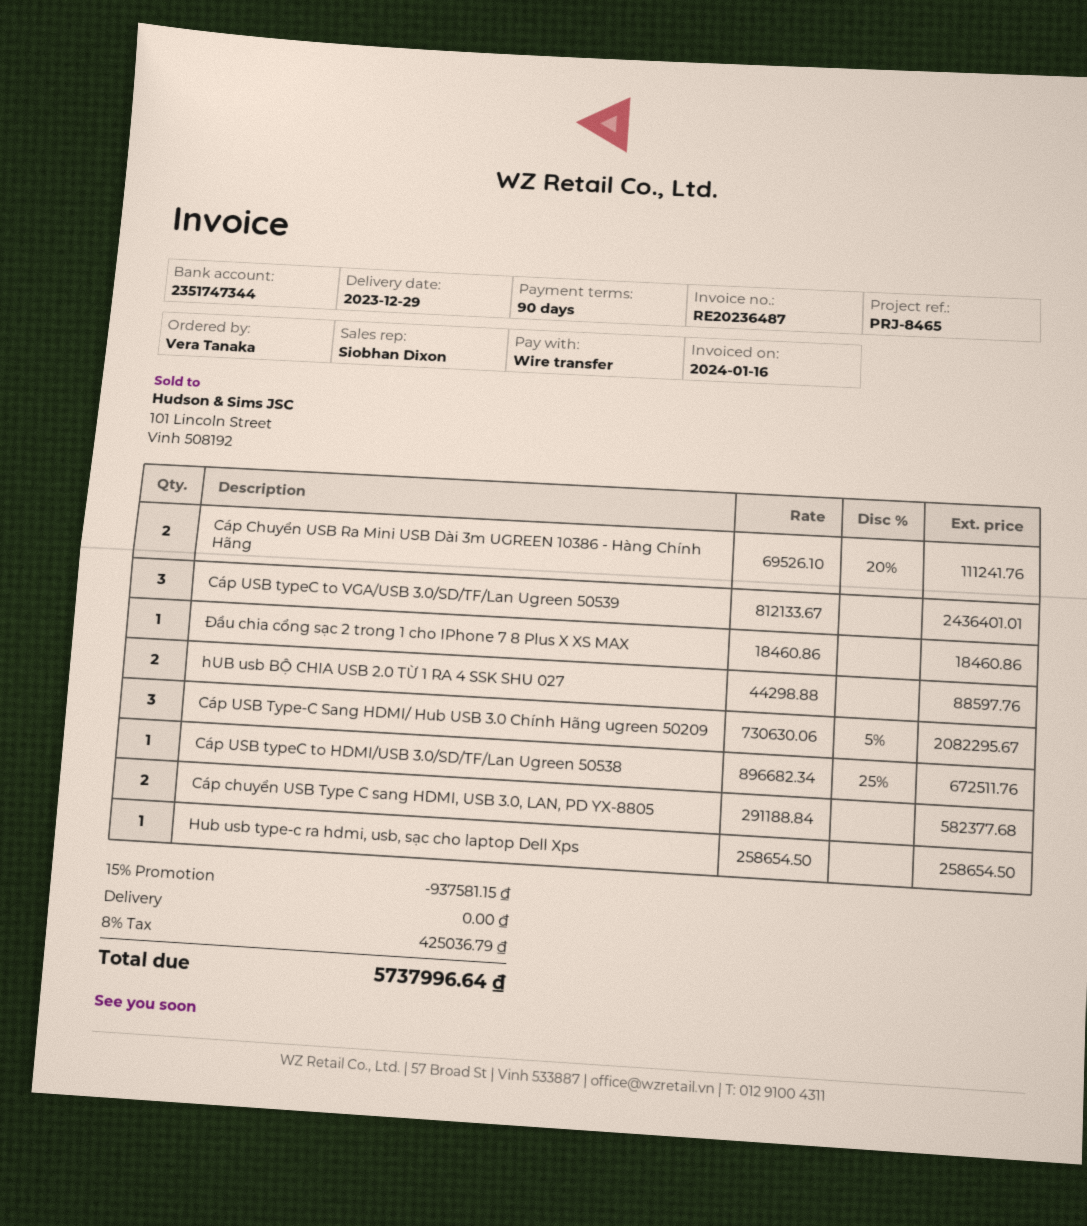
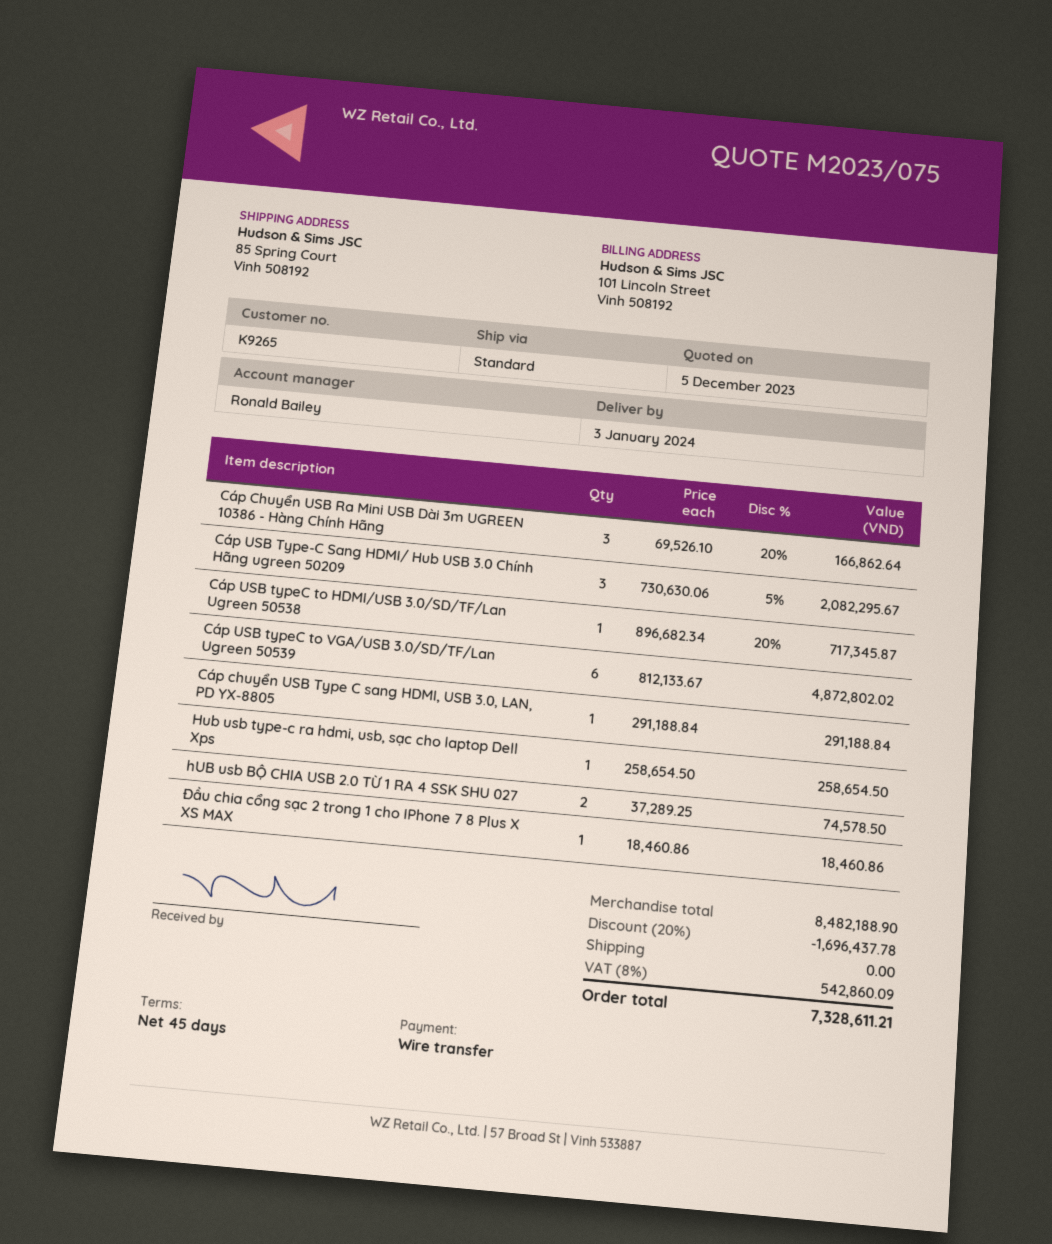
delivery date: 2023-12-29 -> 2024-01-03
payment terms: 90 days -> 45 days
sales rep: Siobhan Dixon -> Ronald Bailey
Cáp Chuyển USB Ra Mini USB Dài 3m UGREEN 10386 - Hàng Chính Hãng: 2 x 69526.10 - 20% = 111241.76 -> 3 x 69526.10 - 20% = 166862.64
Cáp USB typeC to VGA/USB 3.0/SD/TF/Lan Ugreen 50539: 3 x 812133.67 = 2436401.01 -> 6 x 812133.67 = 4872802.02
hUB usb BỘ CHIA USB 2.0 TỪ 1 RA 4 SSK SHU 027: 2 x 44298.88 = 88597.76 -> 2 x 37289.25 = 74578.50
Cáp USB typeC to HDMI/USB 3.0/SD/TF/Lan Ugreen 50538: 1 x 896682.34 - 25% = 672511.76 -> 1 x 896682.34 - 20% = 717345.87
Cáp chuyển USB Type C sang HDMI, USB 3.0, LAN, PD YX-8805: 2 x 291188.84 = 582377.68 -> 1 x 291188.84 = 291188.84
discount: 15% = 937581.15 -> 20% = 1696437.78
tax: 8% = 425036.79 -> 8% = 542860.09
total: 5737996.64 -> 7328611.21

